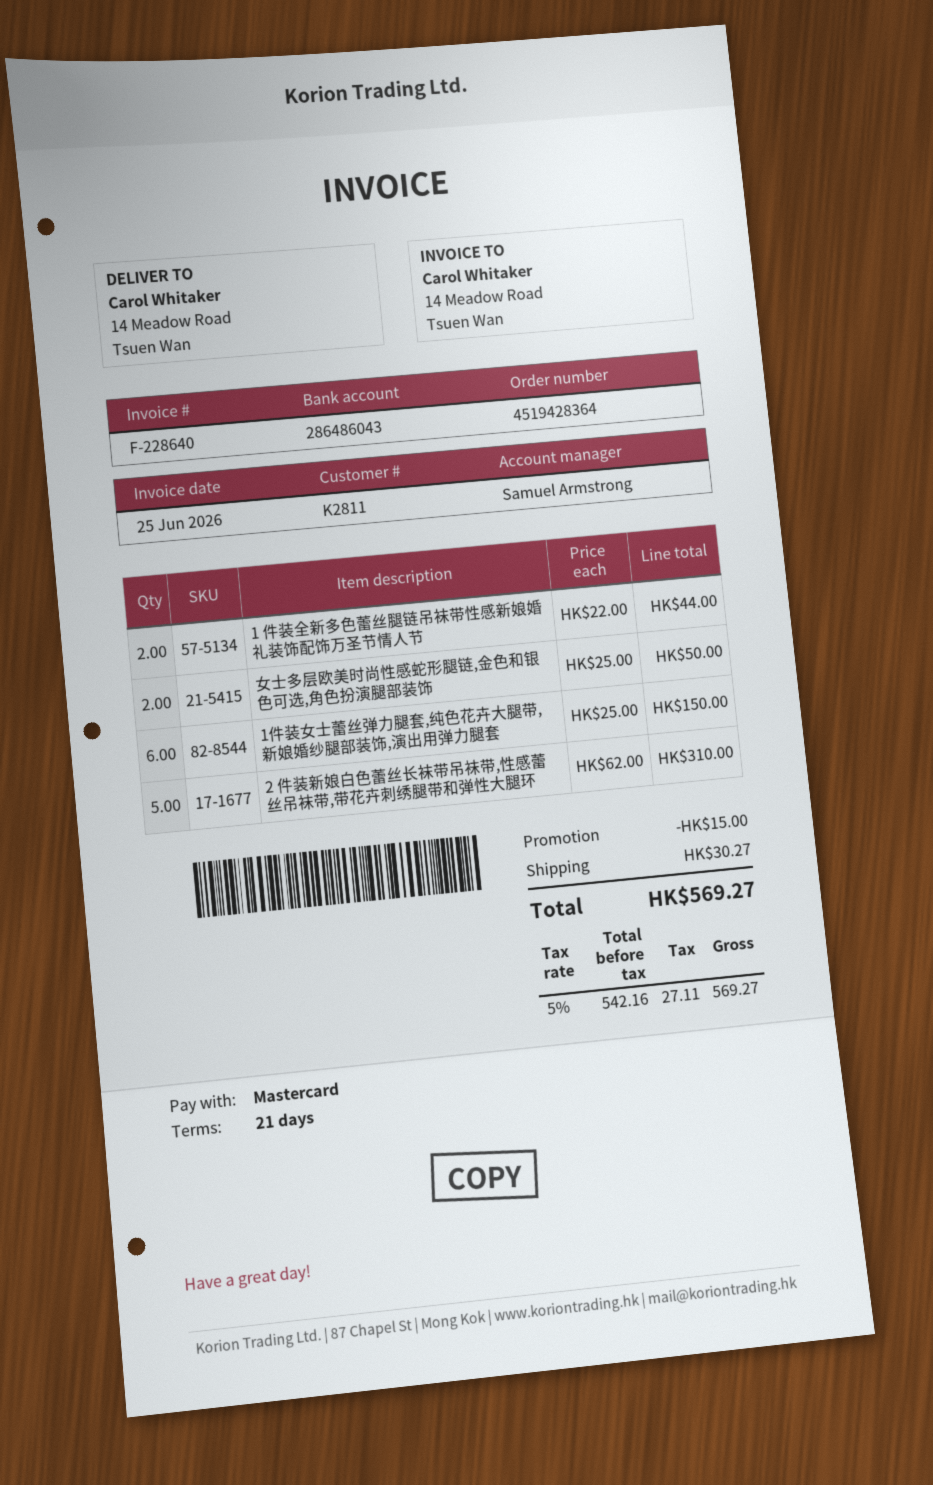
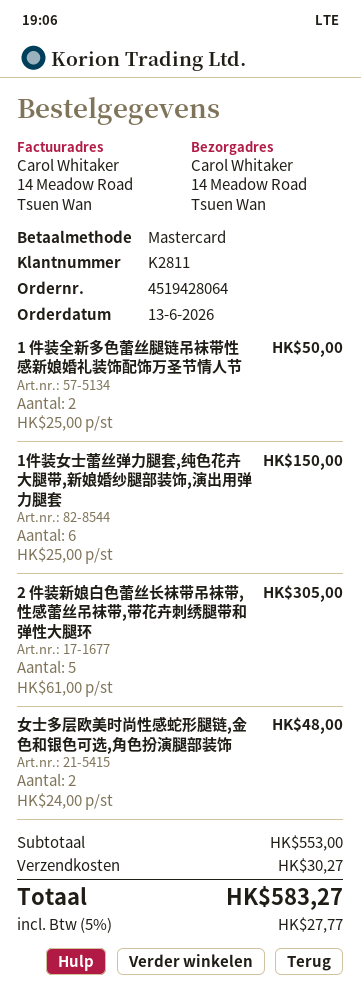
order number: 4519428364 -> 4519428064
1 件装全新多色蕾丝腿链吊袜带性感新娘婚礼装饰配饰万圣节情人节: 2 x 22.00 = 44.00 -> 2 x 25.00 = 50.00
女士多层欧美时尚性感蛇形腿链,金色和银色可选,角色扮演腿部装饰: 2 x 25.00 = 50.00 -> 2 x 24.00 = 48.00
2 件装新娘白色蕾丝长袜带吊袜带,性感蕾丝吊袜带,带花卉刺绣腿带和弹性大腿环: 5 x 62.00 = 310.00 -> 5 x 61.00 = 305.00
discount: 15.00 -> none
tax: 5% = 27.11 -> 5% = 27.77
total: 569.27 -> 583.27

